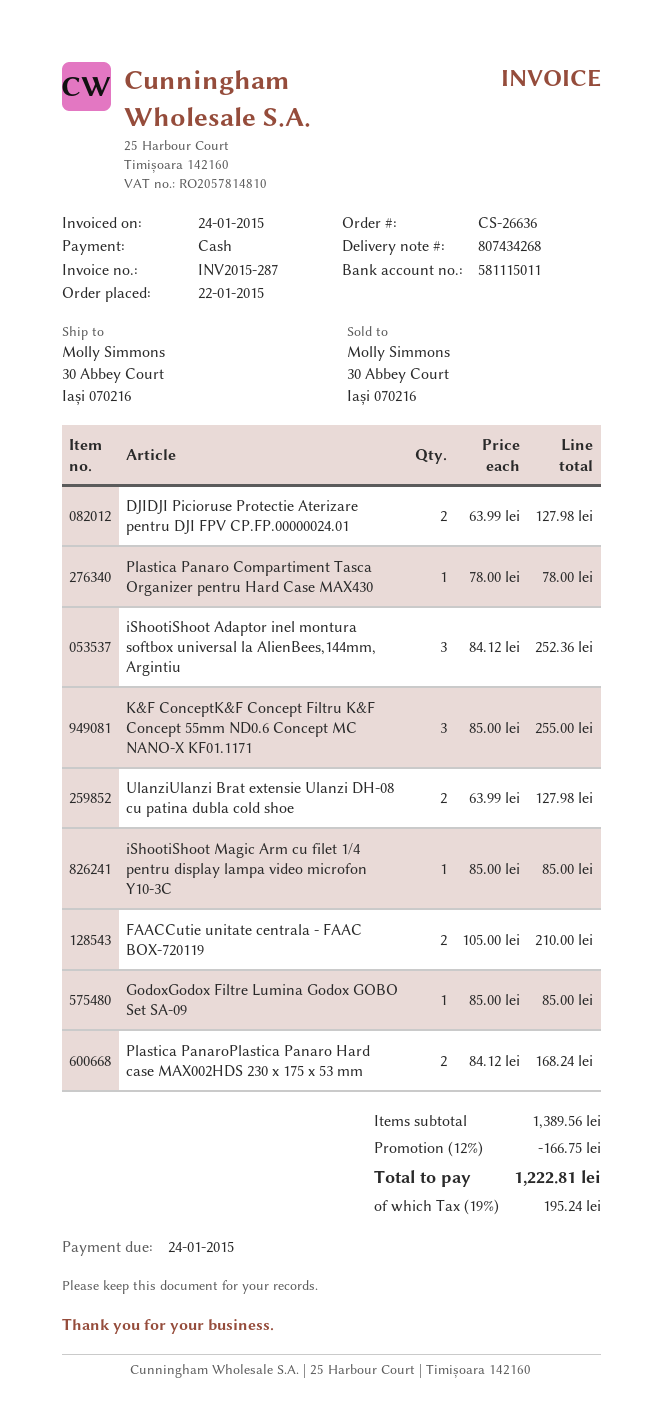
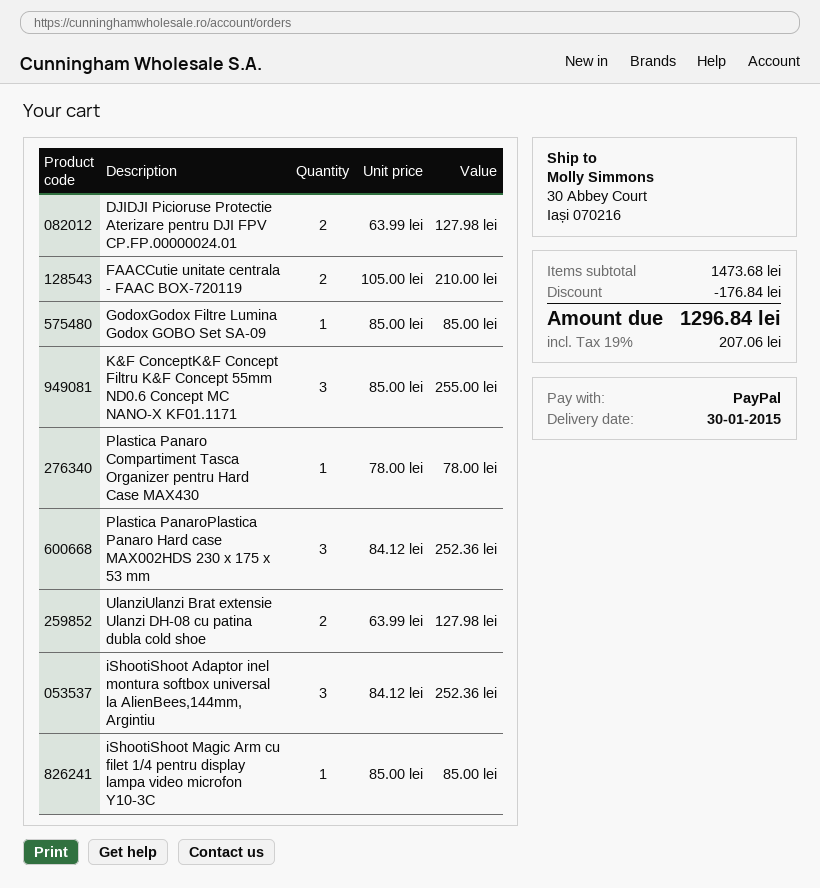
payment method: cash -> PayPal
Plastica PanaroPlastica Panaro Hard case MAX002HDS 230 x 175 x 53 mm: 2 x 84.12 = 168.24 -> 3 x 84.12 = 252.36
subtotal: 1389.56 -> 1473.68
discount: 166.75 -> 176.84
tax: 19% = 195.24 -> 19% = 207.06
total: 1222.81 -> 1296.84

